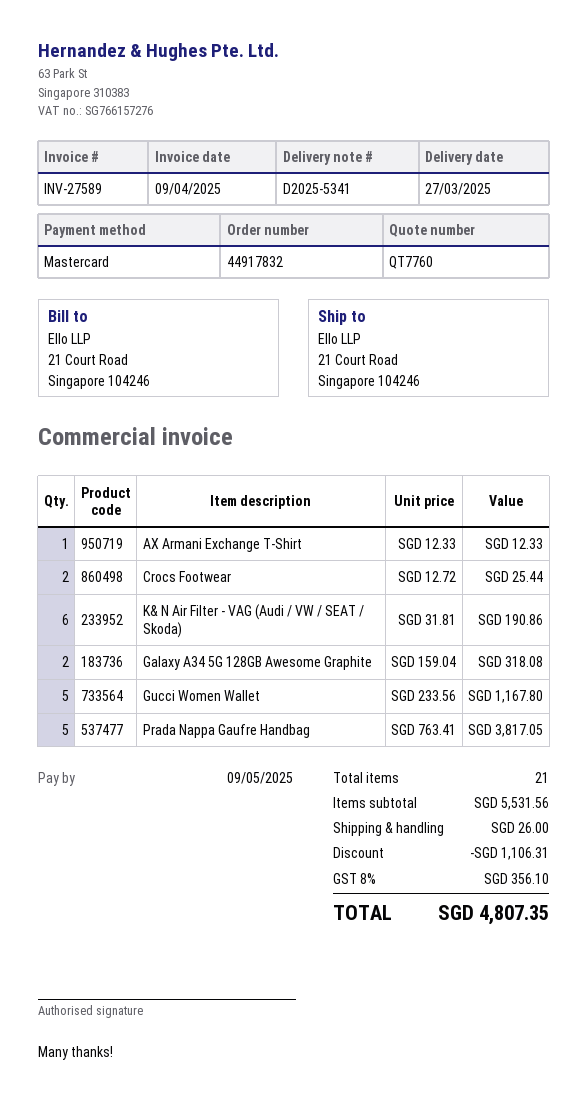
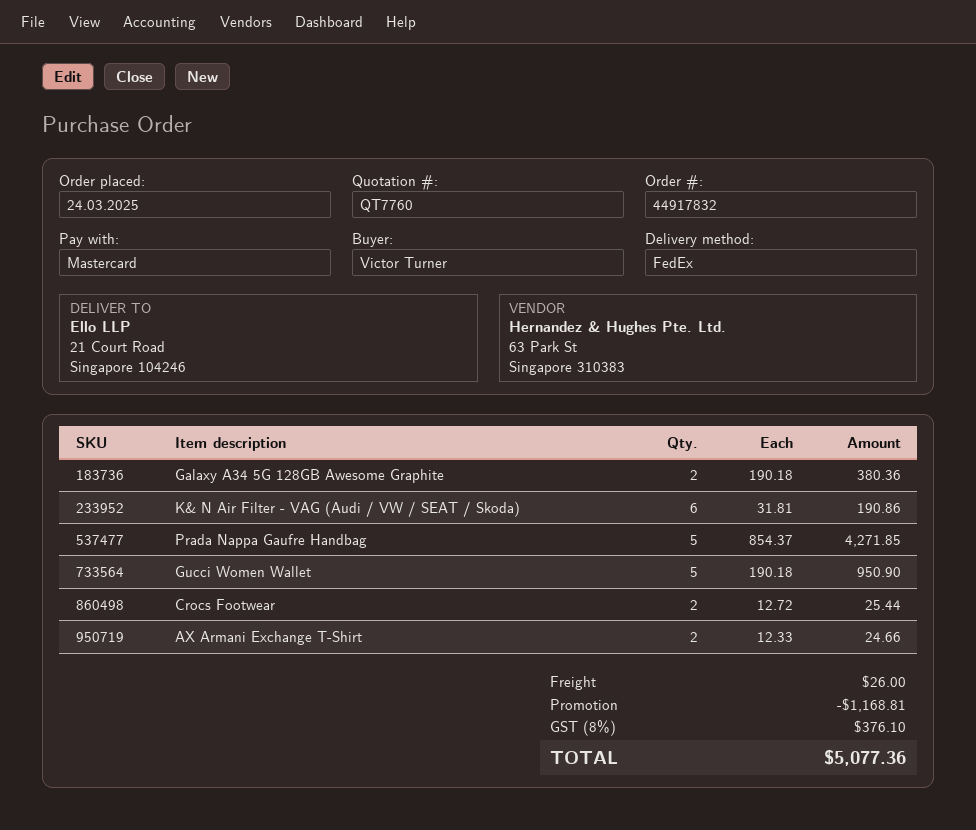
AX Armani Exchange T-Shirt: 1 x 12.33 = 12.33 -> 2 x 12.33 = 24.66
Galaxy A34 5G 128GB Awesome Graphite: 2 x 159.04 = 318.08 -> 2 x 190.18 = 380.36
Gucci Women Wallet: 5 x 233.56 = 1167.80 -> 5 x 190.18 = 950.90
Prada Nappa Gaufre Handbag: 5 x 763.41 = 3817.05 -> 5 x 854.37 = 4271.85
discount: 1106.31 -> 1168.81
tax: 8% = 356.10 -> 8% = 376.10
total: 4807.35 -> 5077.36

